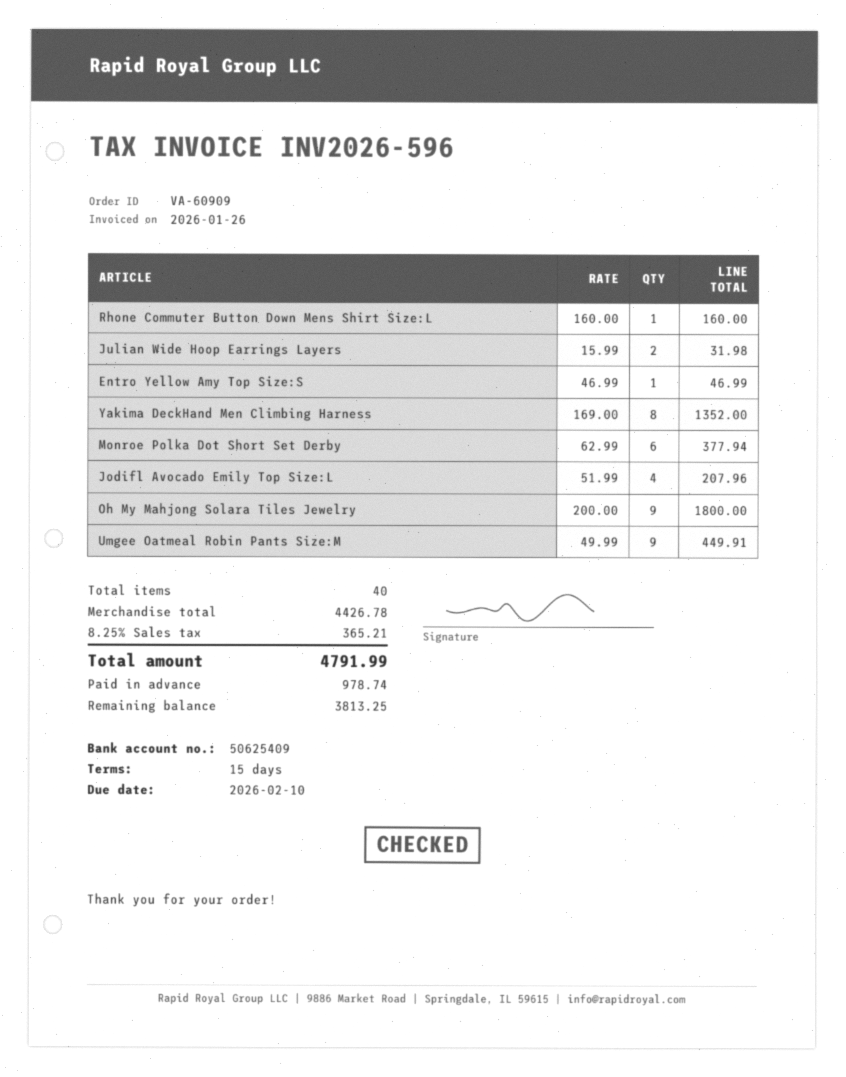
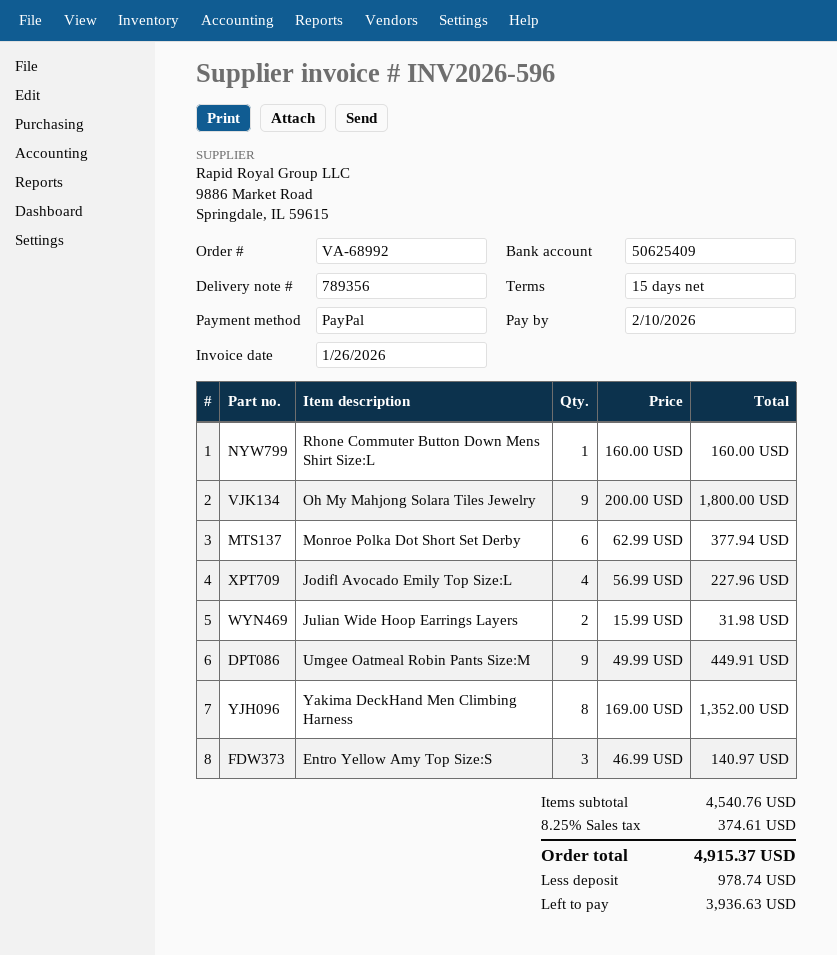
order number: VA-60909 -> VA-68992
Entro Yellow Amy Top Size:S: 1 x 46.99 = 46.99 -> 3 x 46.99 = 140.97
Jodifl Avocado Emily Top Size:L: 4 x 51.99 = 207.96 -> 4 x 56.99 = 227.96
subtotal: 4426.78 -> 4540.76
tax: 8.25% = 365.21 -> 8.25% = 374.61
total: 4791.99 -> 4915.37
balance: 3813.25 -> 3936.63

